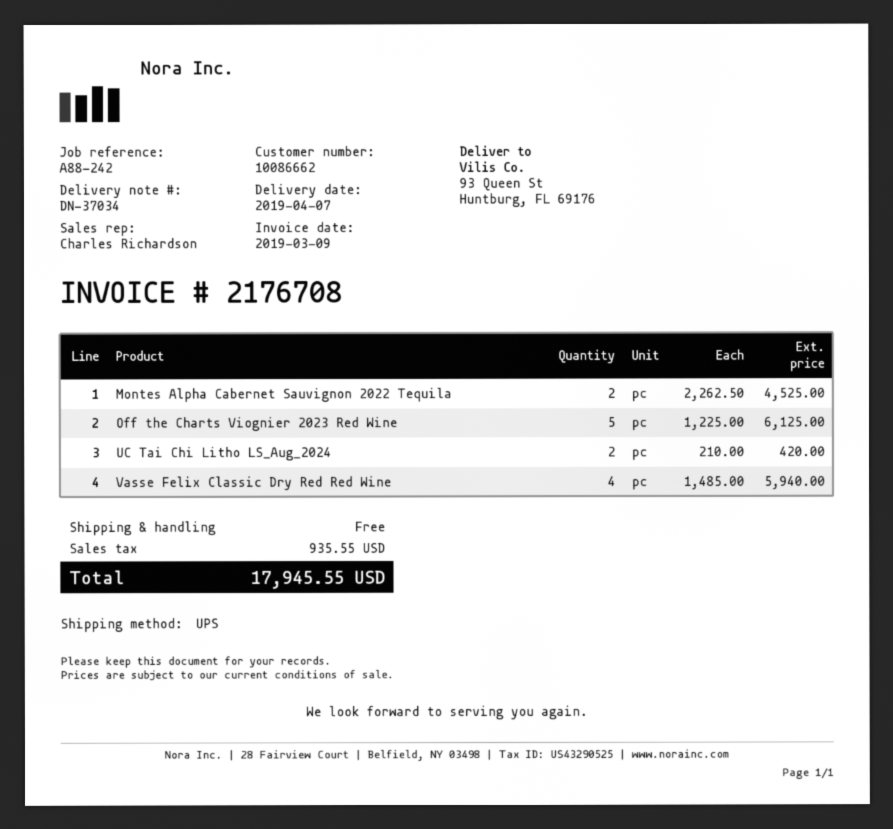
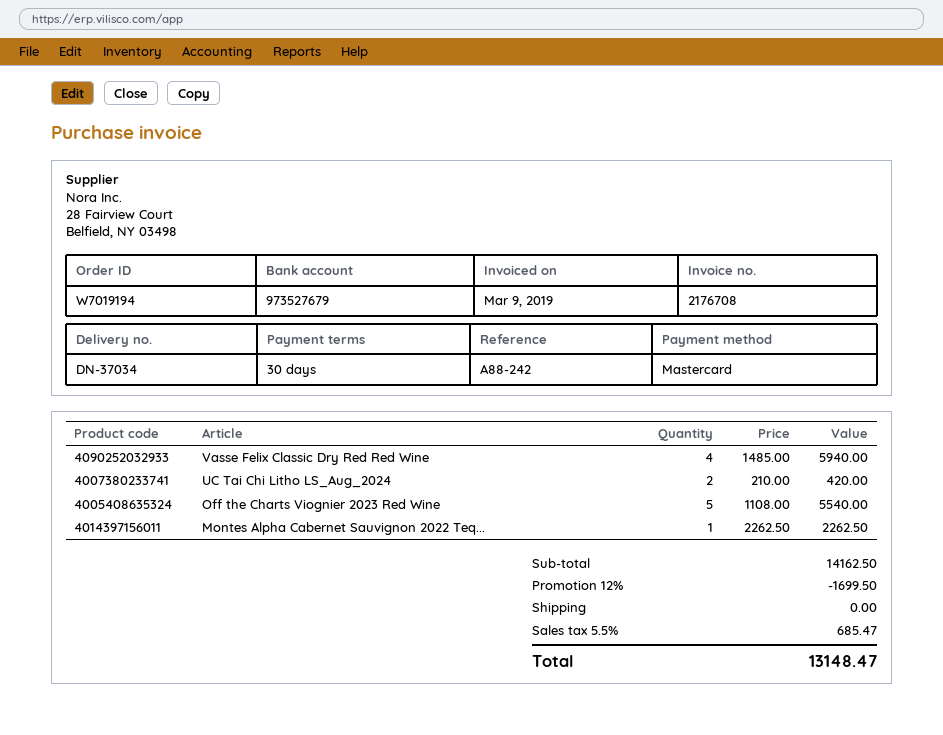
Montes Alpha Cabernet Sauvignon 2022 Tequila: 2 x 2262.50 = 4525.00 -> 1 x 2262.50 = 2262.50
Off the Charts Viognier 2023 Red Wine: 5 x 1225.00 = 6125.00 -> 5 x 1108.00 = 5540.00
discount: none -> 12% = 1699.50
tax: 935.55 -> 685.47
total: 17945.55 -> 13148.47

